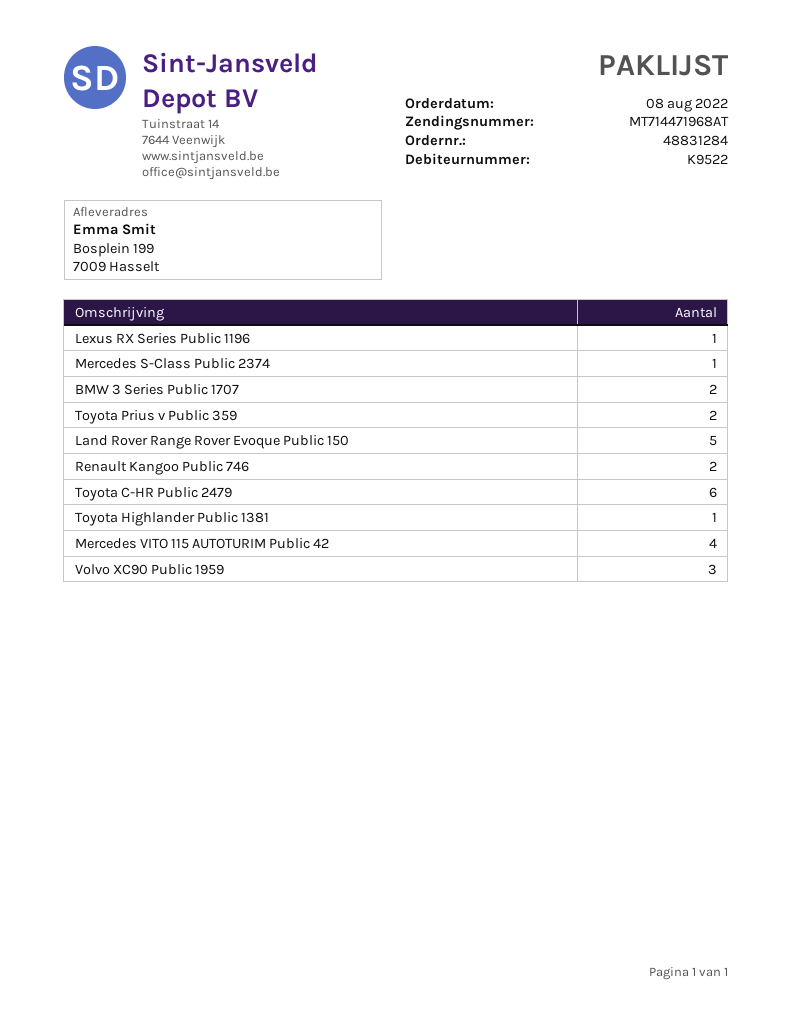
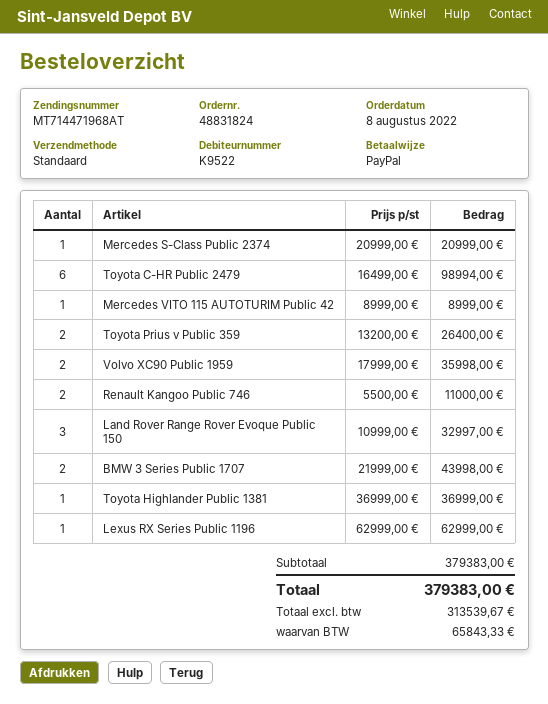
order number: 48831284 -> 48831824
Land Rover Range Rover Evoque Public 150: 5 -> 3
Mercedes VITO 115 AUTOTURIM Public 42: 4 -> 1
Volvo XC90 Public 1959: 3 -> 2

